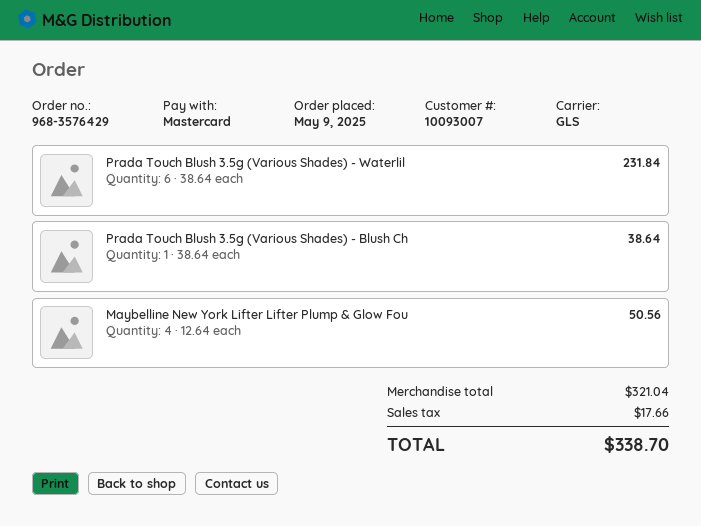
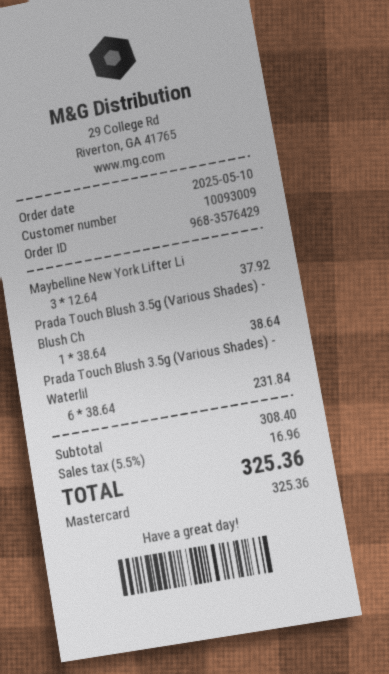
order date: 2025-05-09 -> 2025-05-10
customer number: 10093007 -> 10093009
Maybelline New York Lifter Lifter Plump & Glow Fou: 4 x 12.64 = 50.56 -> 3 x 12.64 = 37.92
subtotal: 321.04 -> 308.40
tax: 17.66 -> 16.96
total: 338.70 -> 325.36

